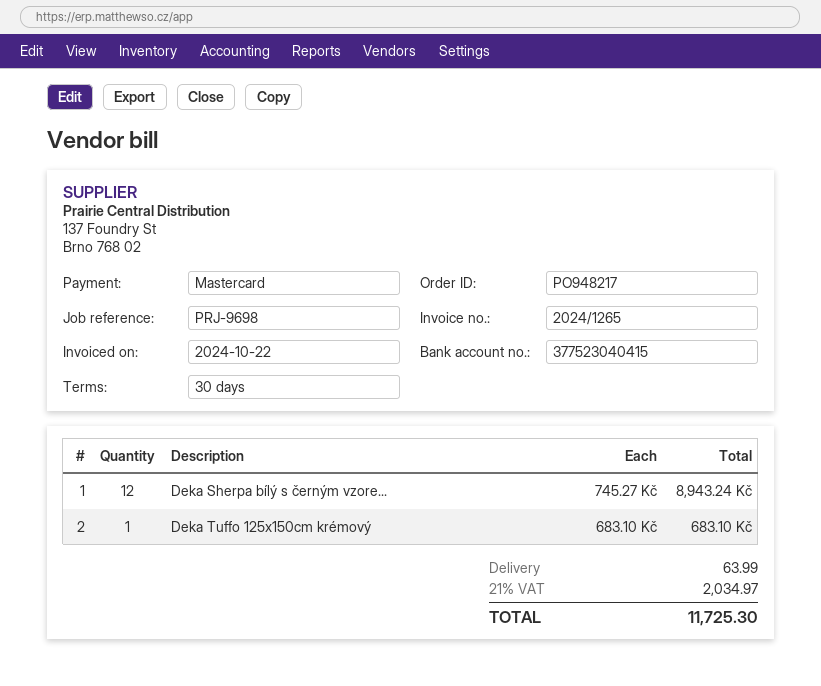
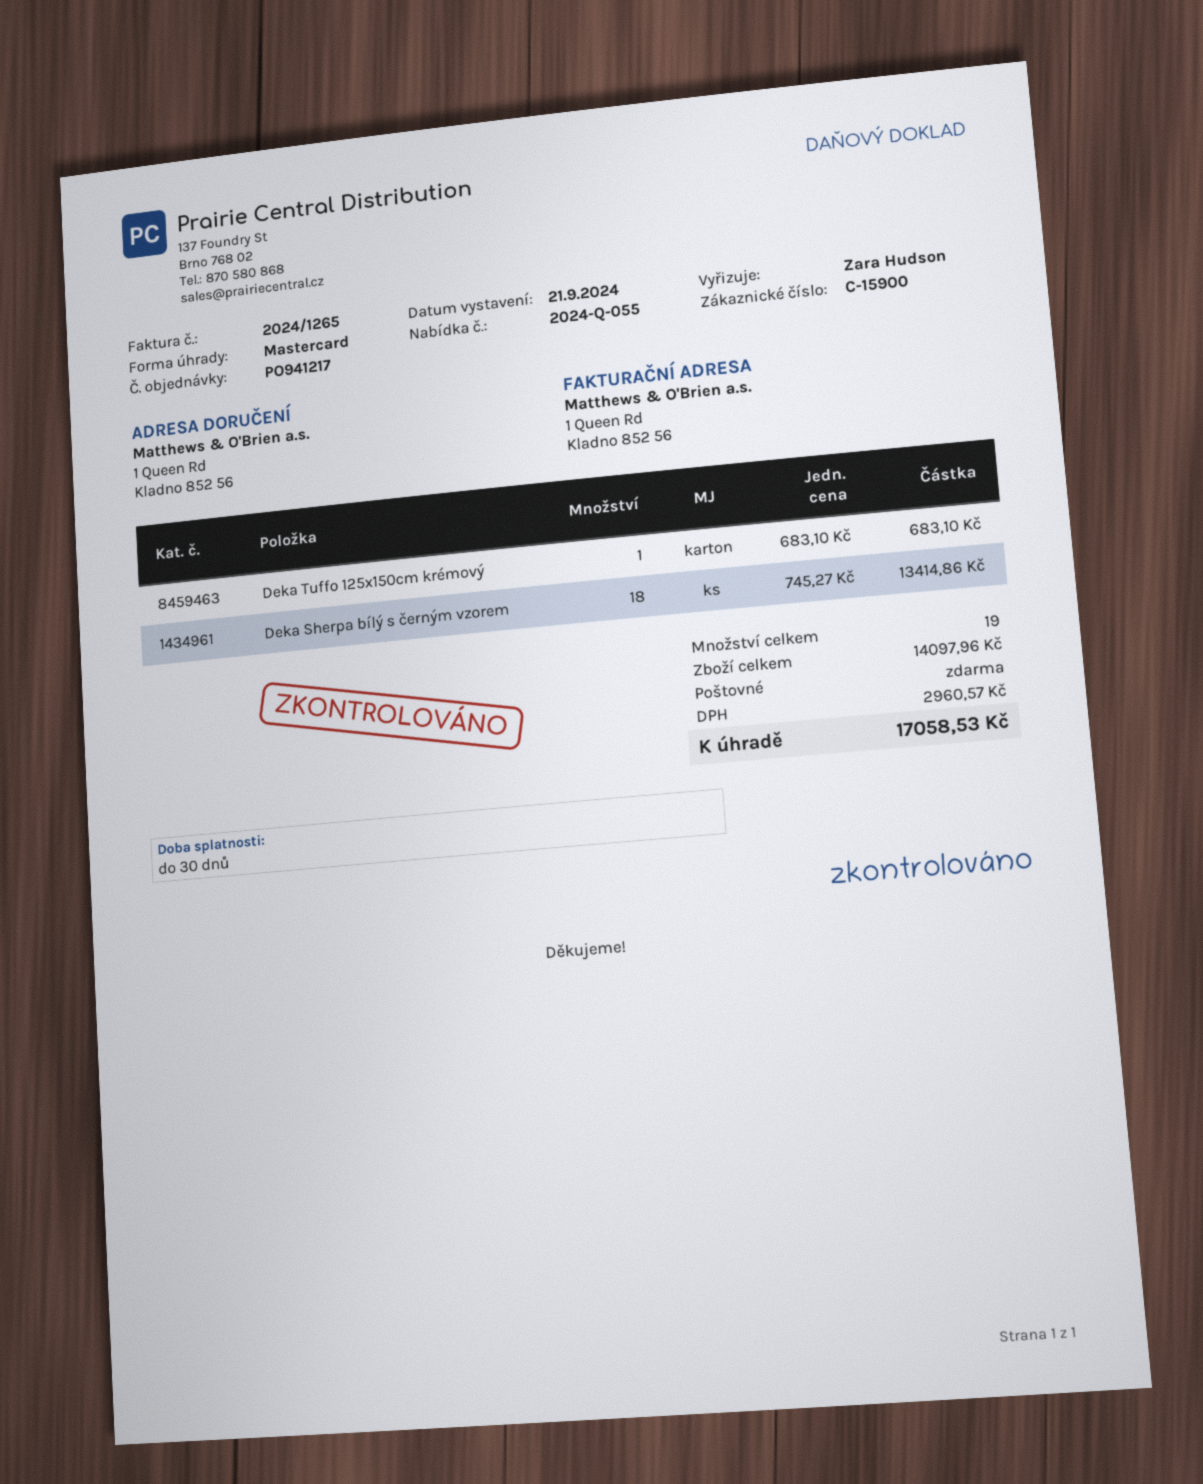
order number: PO948217 -> PO941217
invoice date: 2024-10-22 -> 2024-09-21
Deka Sherpa bílý s černým vzore...: 12 x 745.27 = 8943.24 -> 18 x 745.27 = 13414.86
shipping: 63.99 -> 0.00
tax: 2034.97 -> 2960.57
total: 11725.30 -> 17058.53

